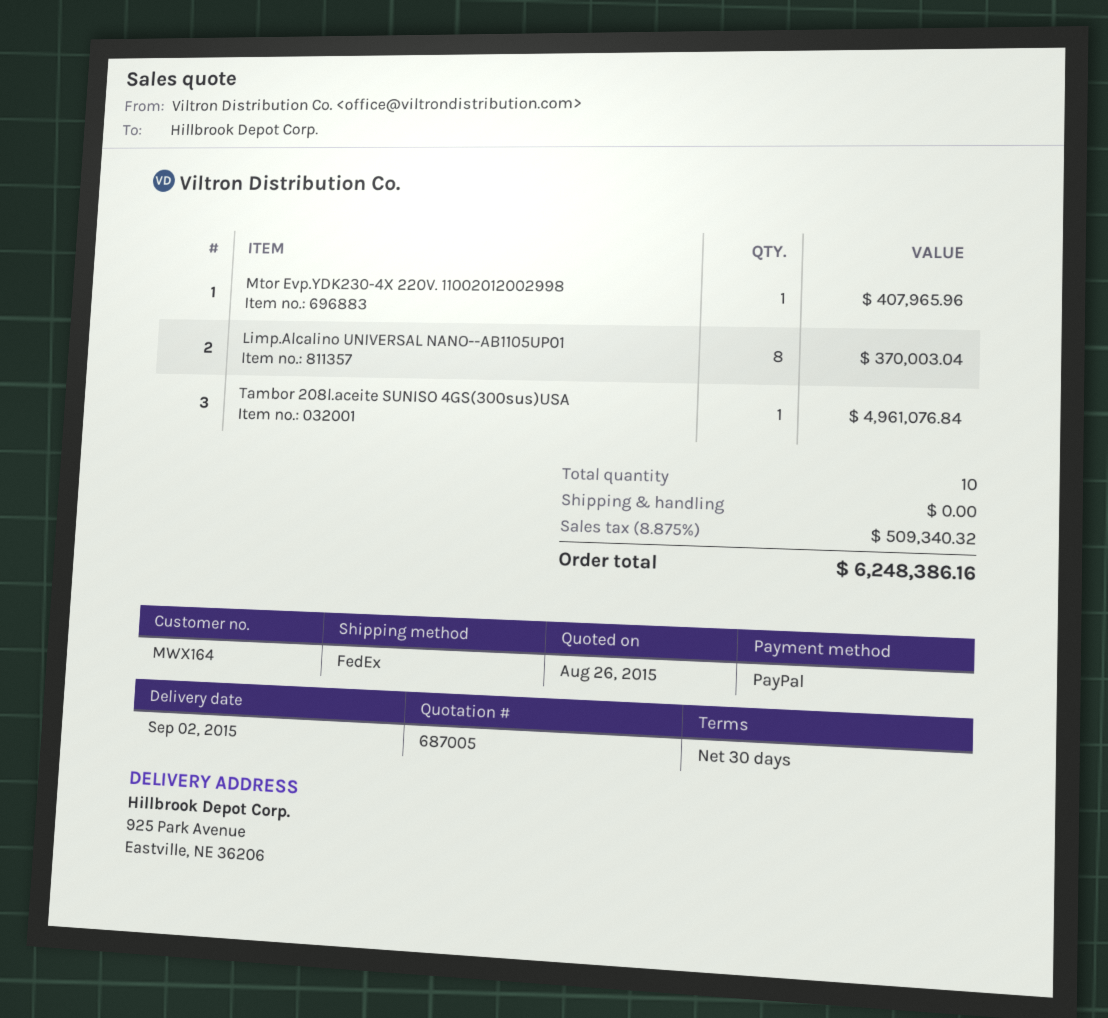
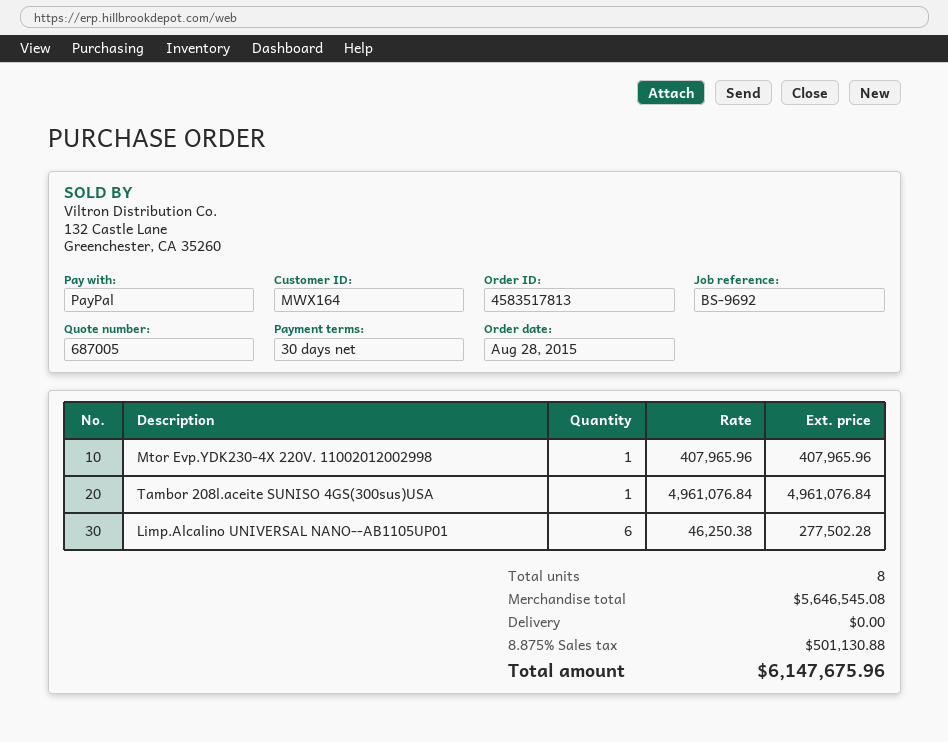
Limp.Alcalino UNIVERSAL NANO--AB1105UP01: 8 for 370003.04 -> 6 for 277502.28
total quantity: 10 -> 8
tax: 8.875% = 509340.32 -> 8.875% = 501130.88
total: 6248386.16 -> 6147675.96

